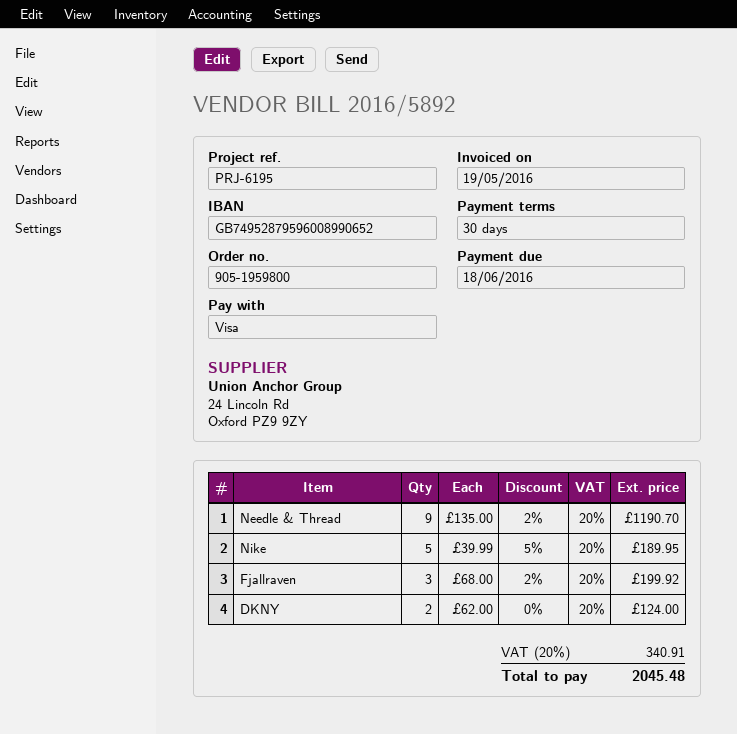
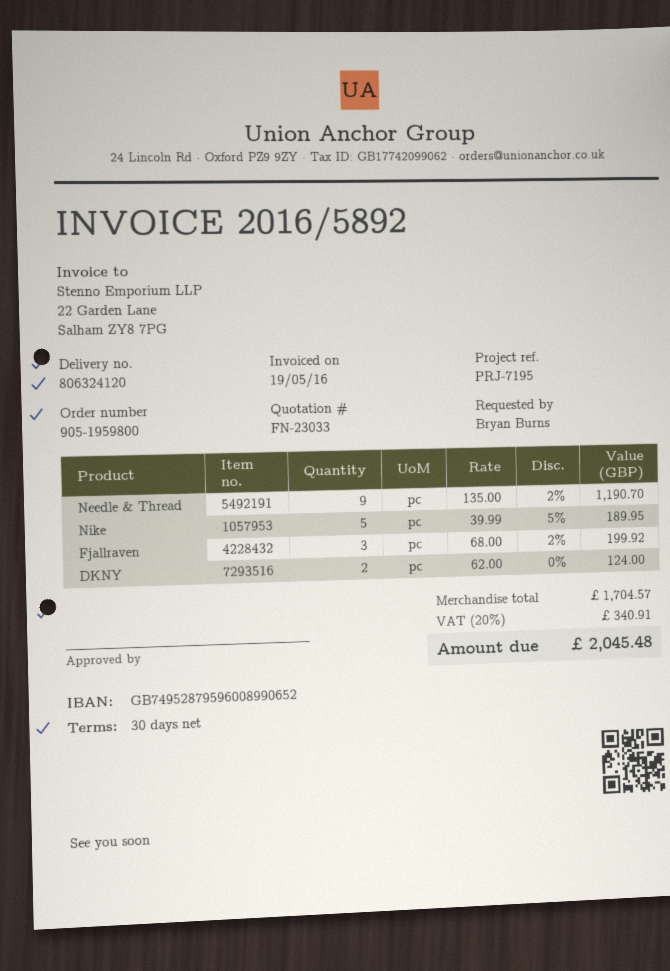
reference: PRJ-6195 -> PRJ-7195

